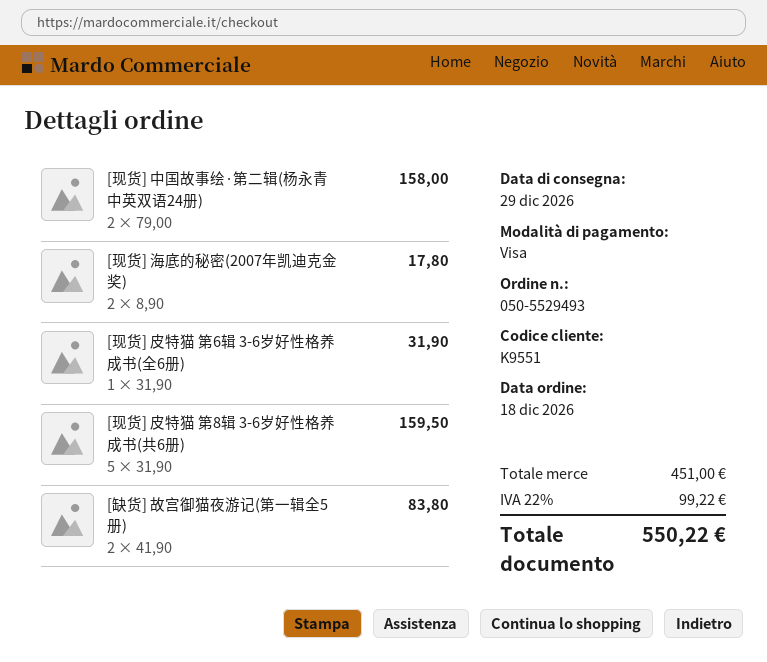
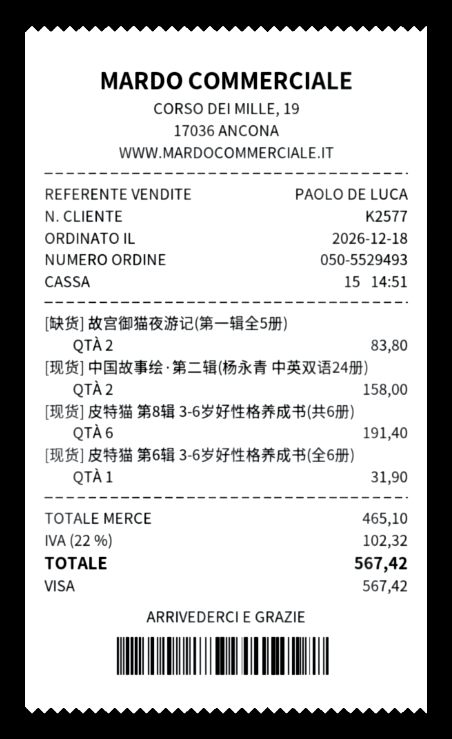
customer number: K9551 -> K2577
[现货] 海底的秘密(2007年凯迪克金奖): 2 for 17.80 -> none
[现货] 皮特猫 第8辑 3-6岁好性格养成书(共6册): 5 for 159.50 -> 6 for 191.40
subtotal: 451.00 -> 465.10
tax: 22% = 99.22 -> 22% = 102.32
total: 550.22 -> 567.42

